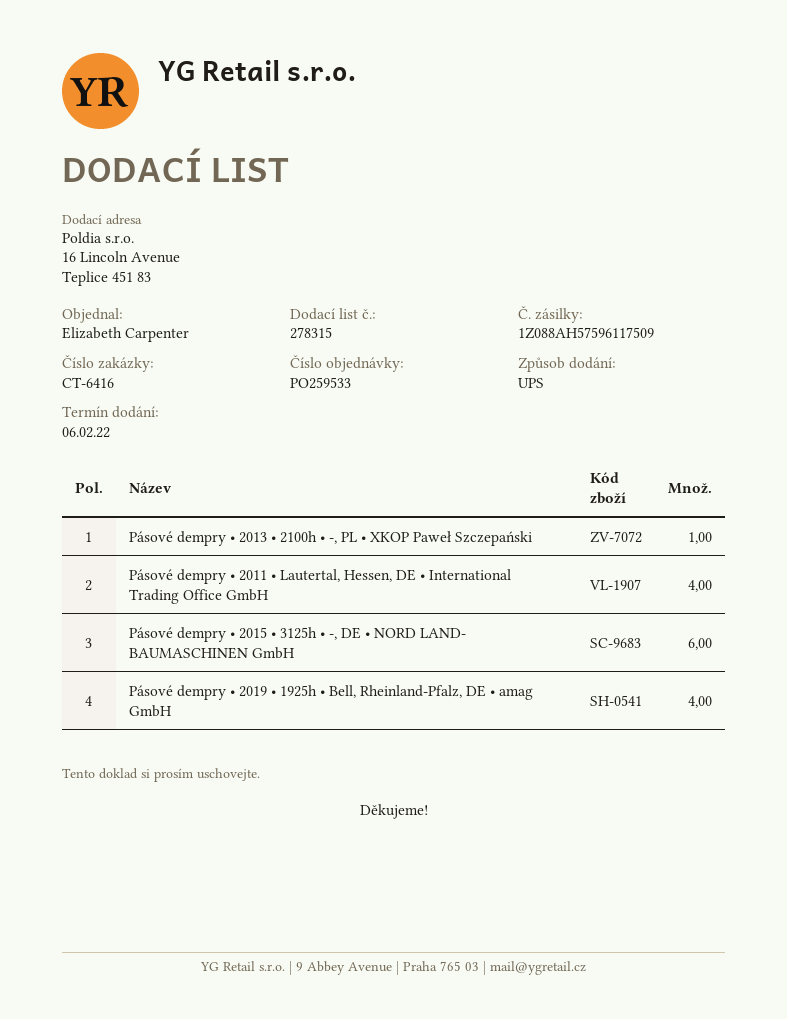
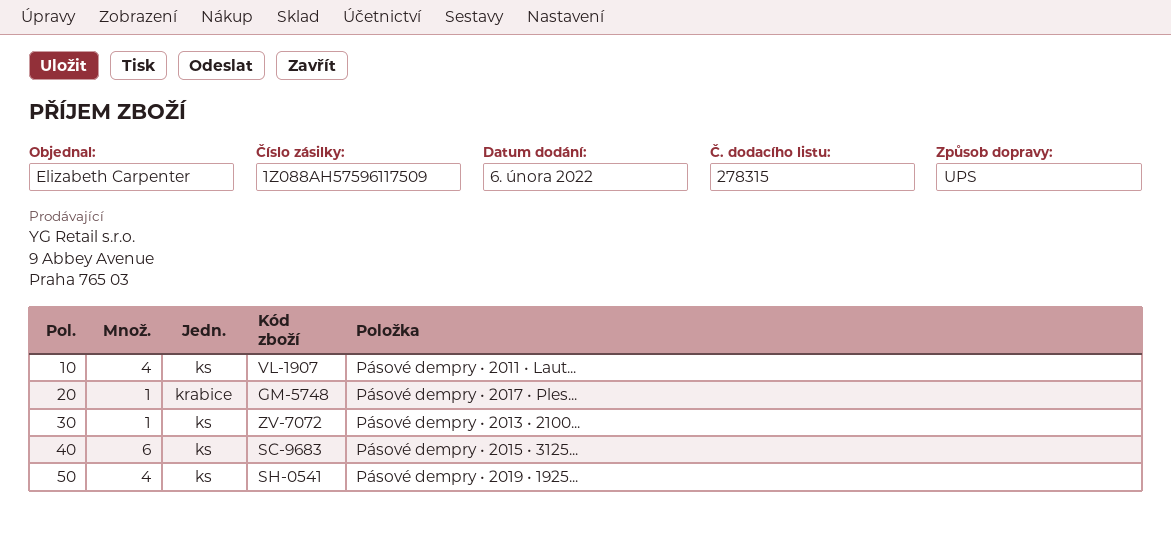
Pásové dempry • 2017 • Ples...: none -> 1

